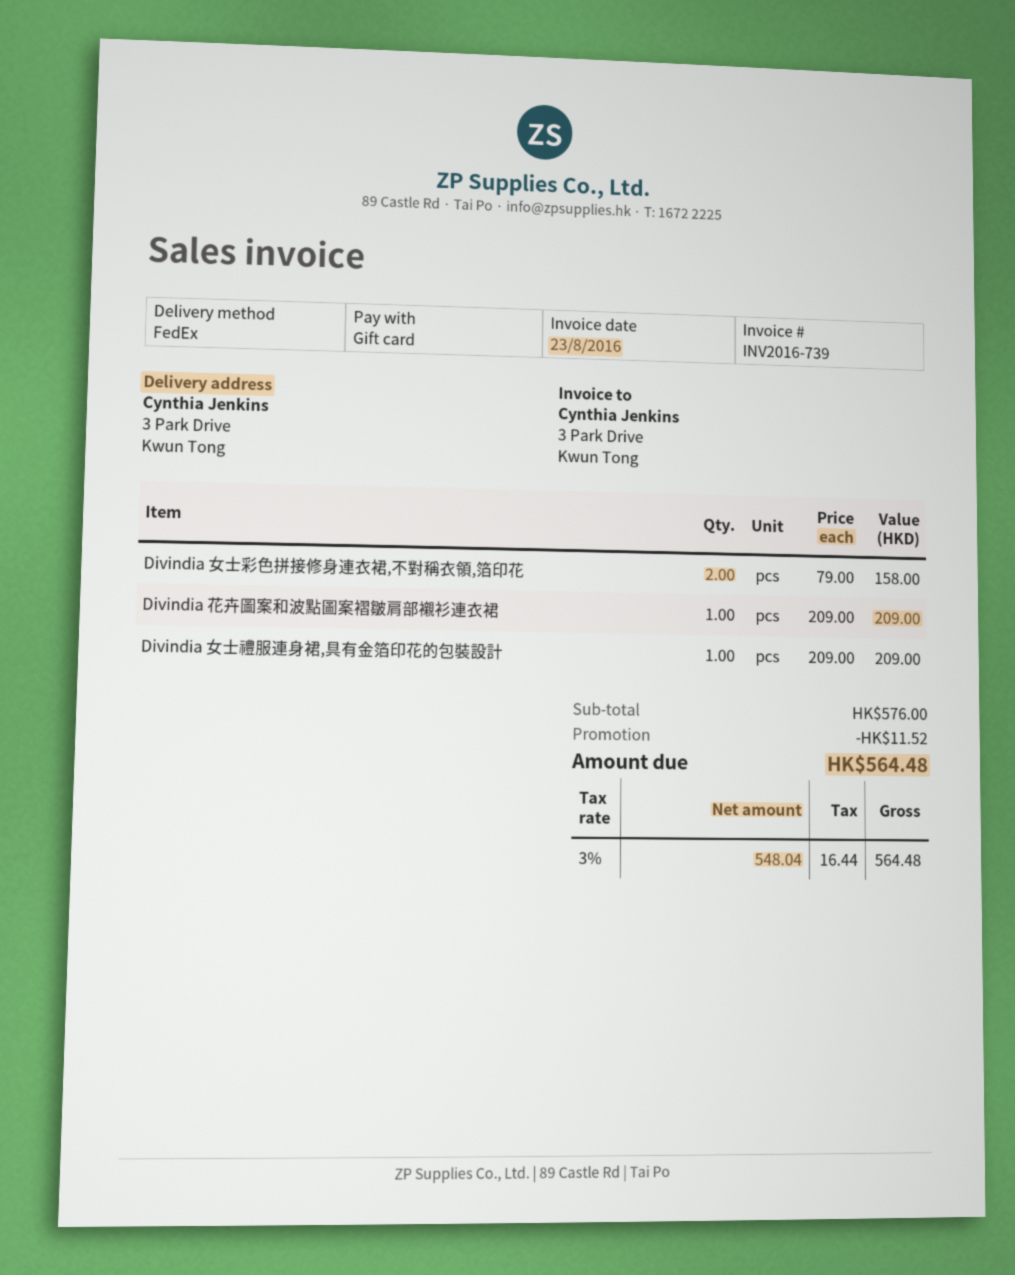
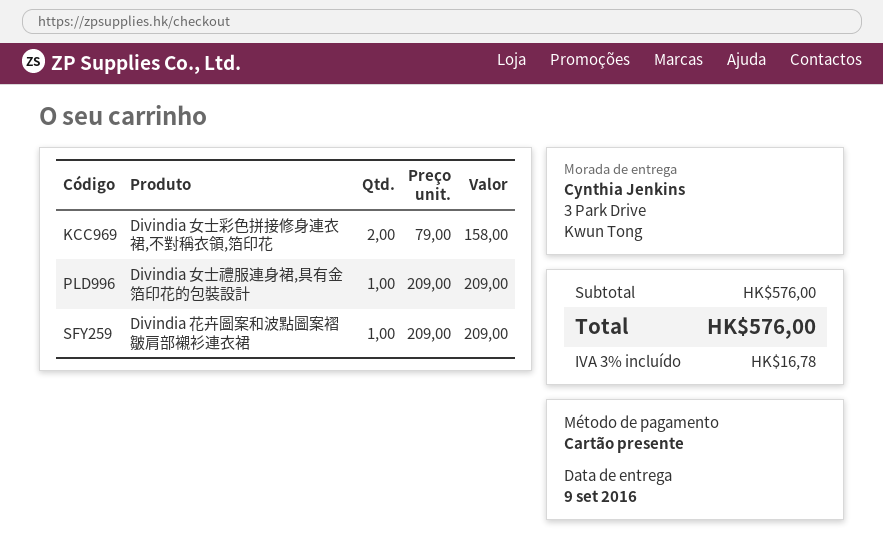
discount: 11.52 -> none
tax: 3% = 16.44 -> 3% = 16.78
total: 564.48 -> 576.00

